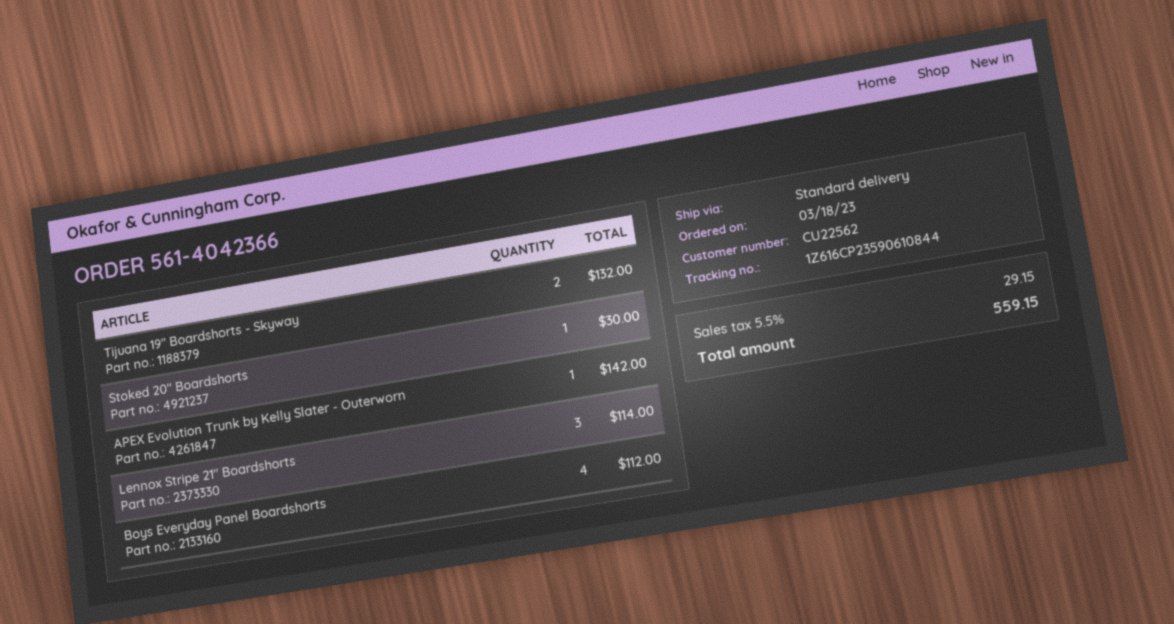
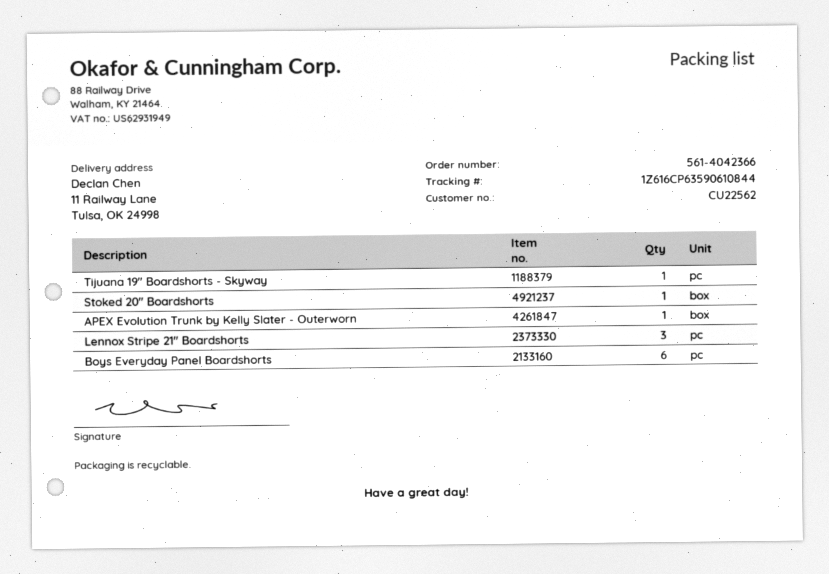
tracking number: 1Z616CP23590610844 -> 1Z616CP63590610844
Tijuana 19" Boardshorts - Skyway: 2 -> 1
Boys Everyday Panel Boardshorts: 4 -> 6

